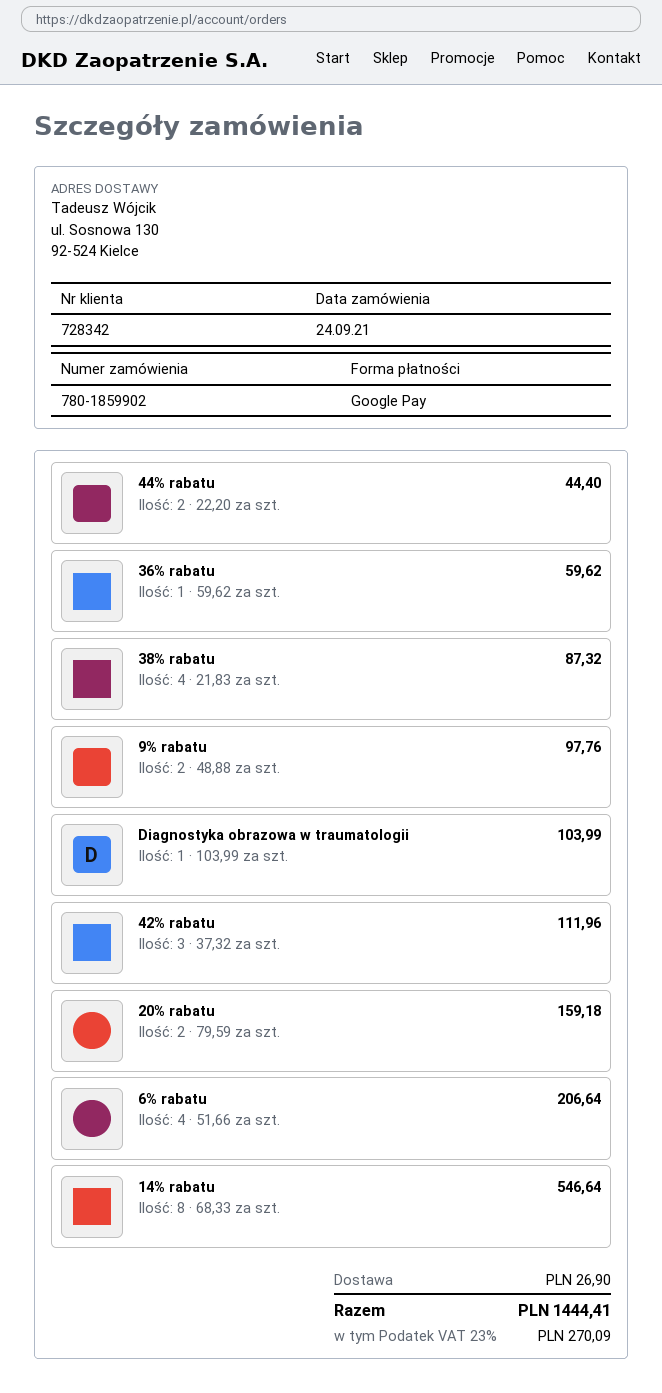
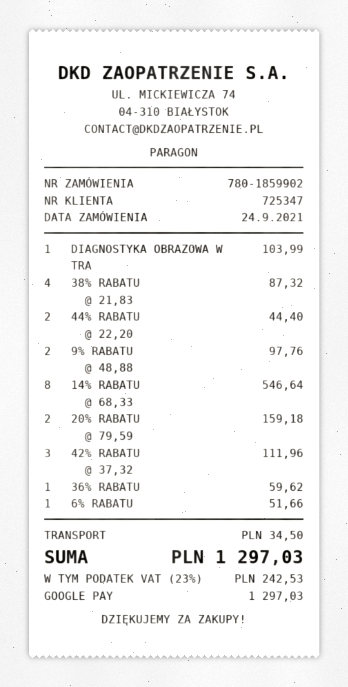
customer number: 728342 -> 725347
6% rabatu: 4 x 51.66 = 206.64 -> 1 x 51.66 = 51.66
shipping: 26.90 -> 34.50
tax: 23% = 270.09 -> 23% = 242.53
total: 1444.41 -> 1297.03

